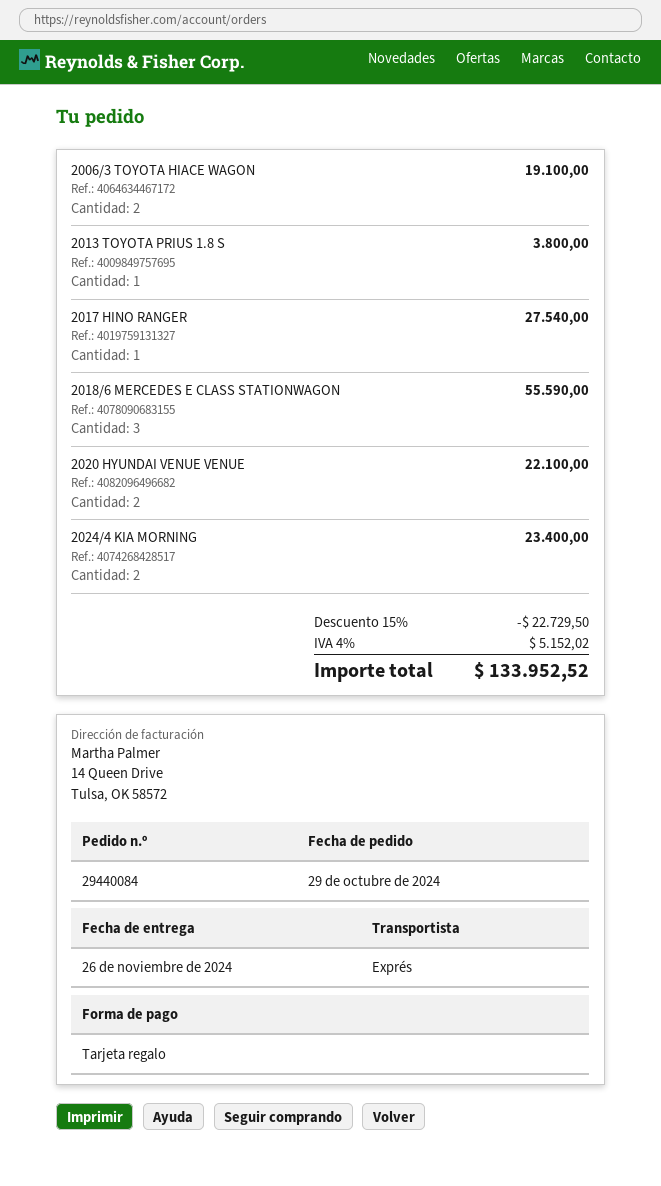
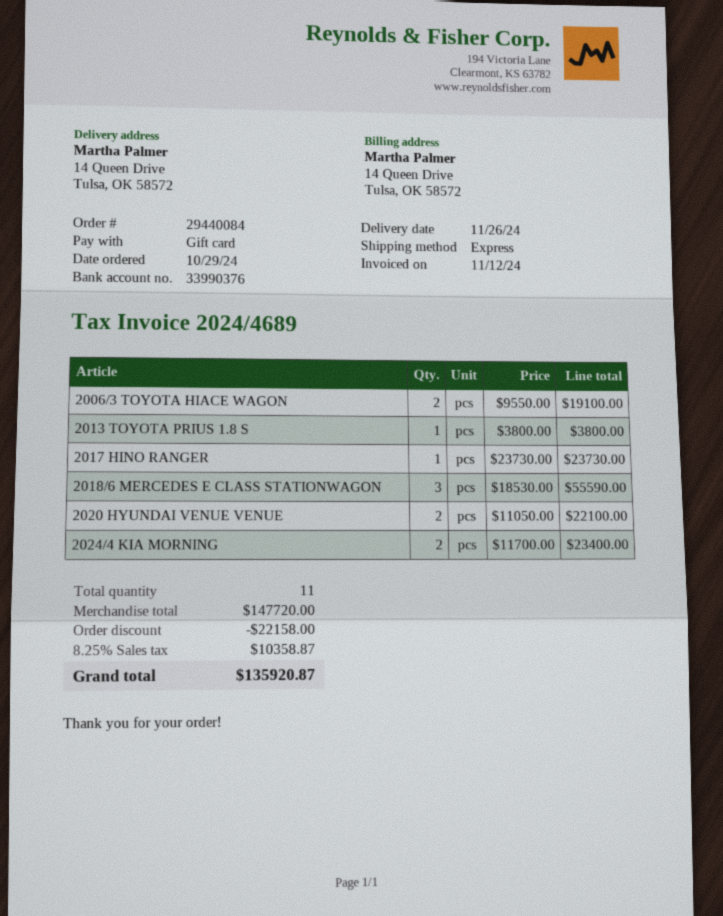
2017 HINO RANGER: 1 for 27540.00 -> 1 for 23730.00
discount: 22729.50 -> 22158.00
tax: 4% = 5152.02 -> 8.25% = 10358.87
total: 133952.52 -> 135920.87

